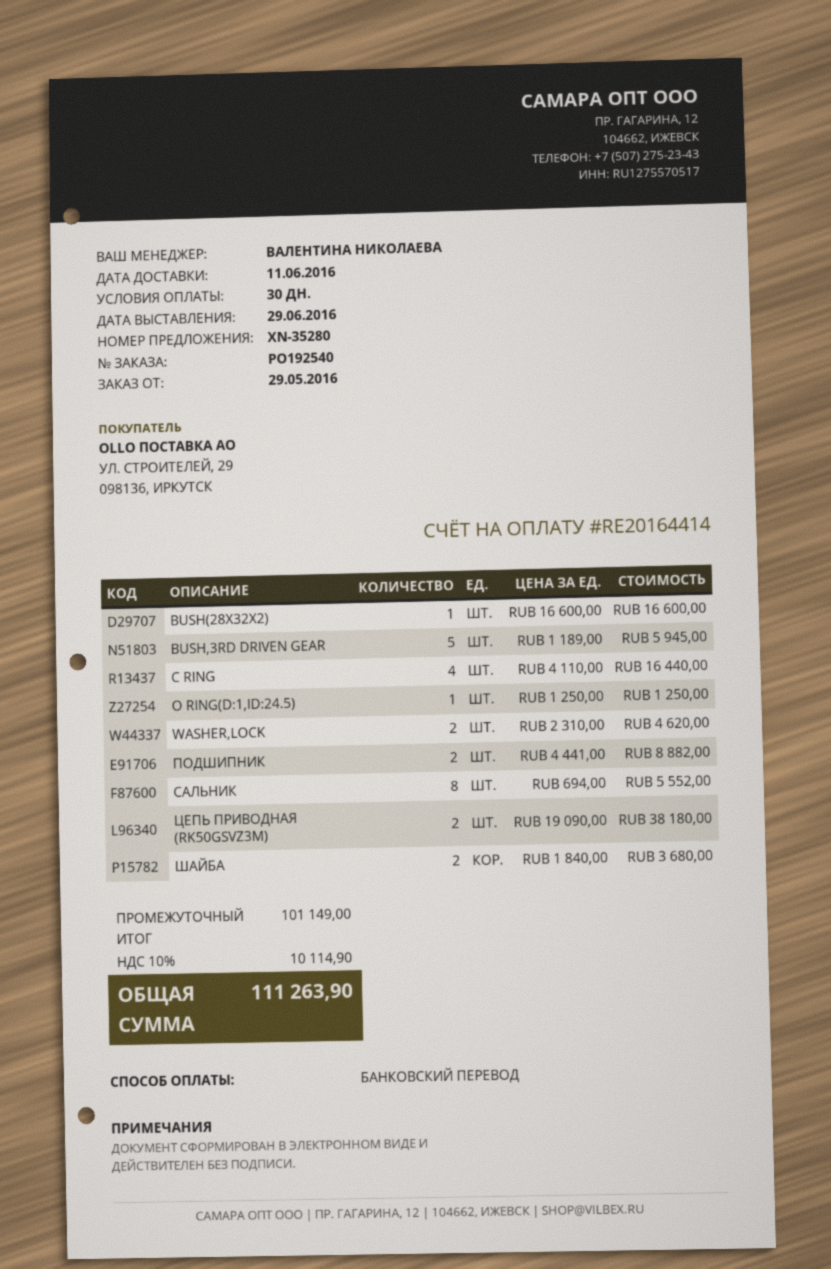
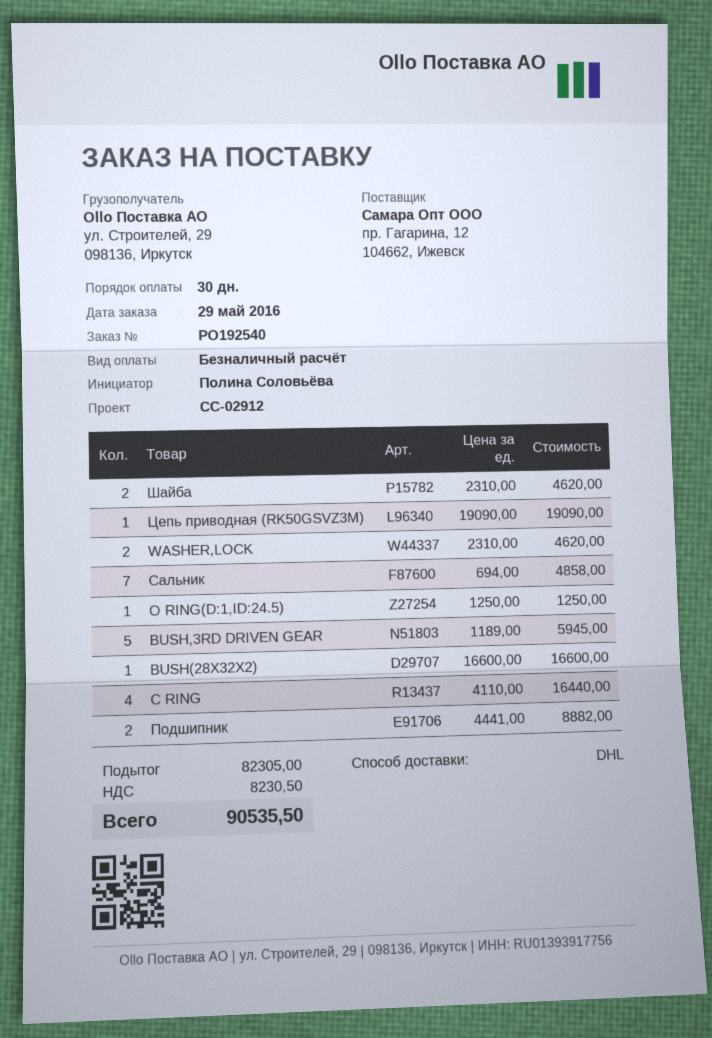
САЛЬНИК: 8 x 694.00 = 5552.00 -> 7 x 694.00 = 4858.00
ЦЕПЬ ПРИВОДНАЯ (RK50GSVZ3M): 2 x 19090.00 = 38180.00 -> 1 x 19090.00 = 19090.00
ШАЙБА: 2 x 1840.00 = 3680.00 -> 2 x 2310.00 = 4620.00
subtotal: 101149.00 -> 82305.00
tax: 10114.90 -> 8230.50
total: 111263.90 -> 90535.50

